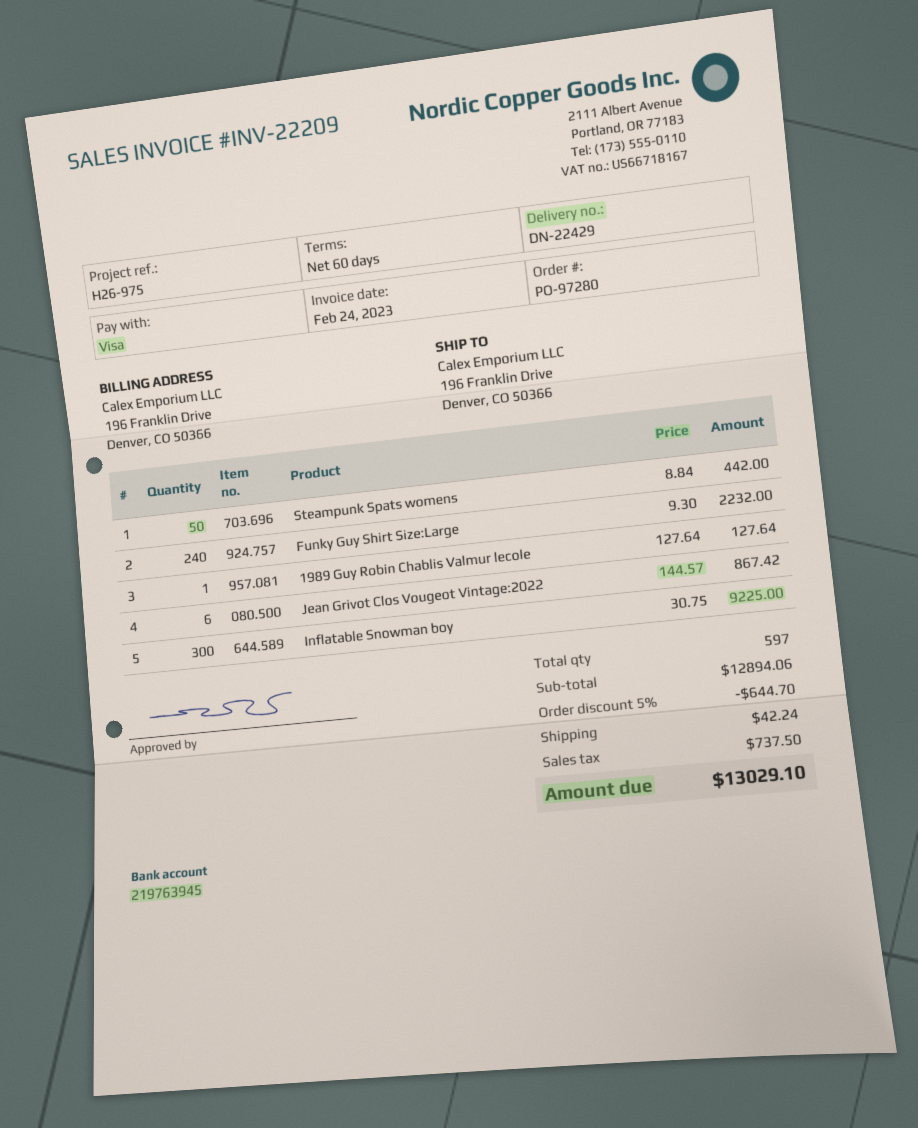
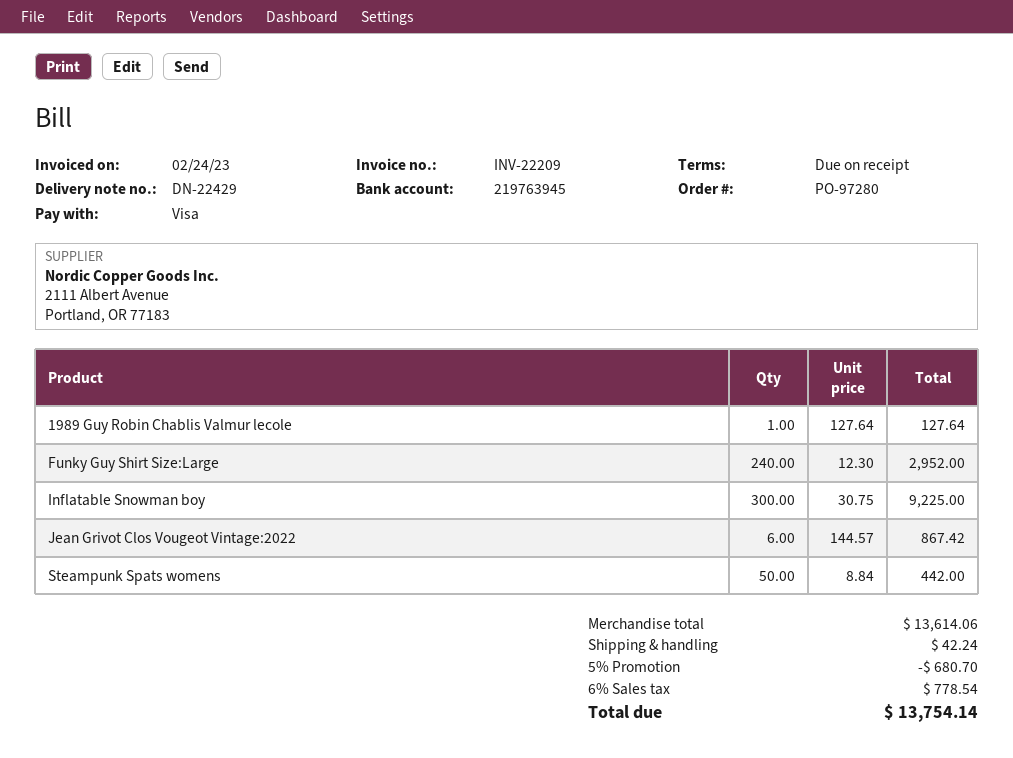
payment terms: 60 days -> on receipt
Funky Guy Shirt Size:Large: 240 x 9.30 = 2232.00 -> 240 x 12.30 = 2952.00
subtotal: 12894.06 -> 13614.06
discount: 5% = 644.70 -> 5% = 680.70
tax: 737.50 -> 778.54
total: 13029.10 -> 13754.14

